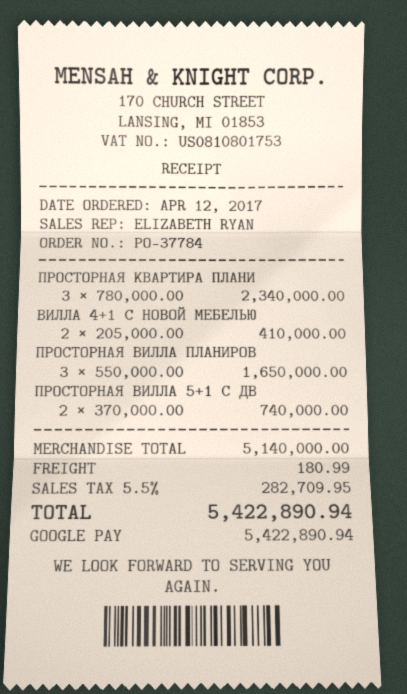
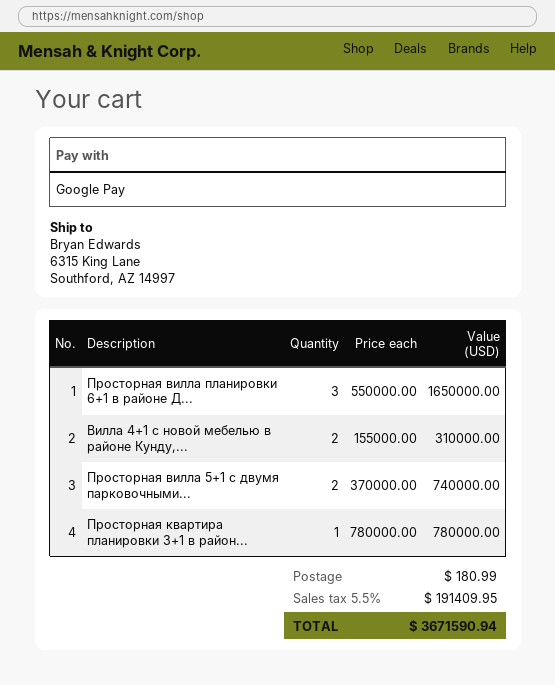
ПРОСТОРНАЯ КВАРТИРА ПЛАНИ: 3 x 780000.00 = 2340000.00 -> 1 x 780000.00 = 780000.00
ВИЛЛА 4+1 С НОВОЙ МЕБЕЛЬЮ: 2 x 205000.00 = 410000.00 -> 2 x 155000.00 = 310000.00
tax: 5.5% = 282709.95 -> 5.5% = 191409.95
total: 5422890.94 -> 3671590.94

